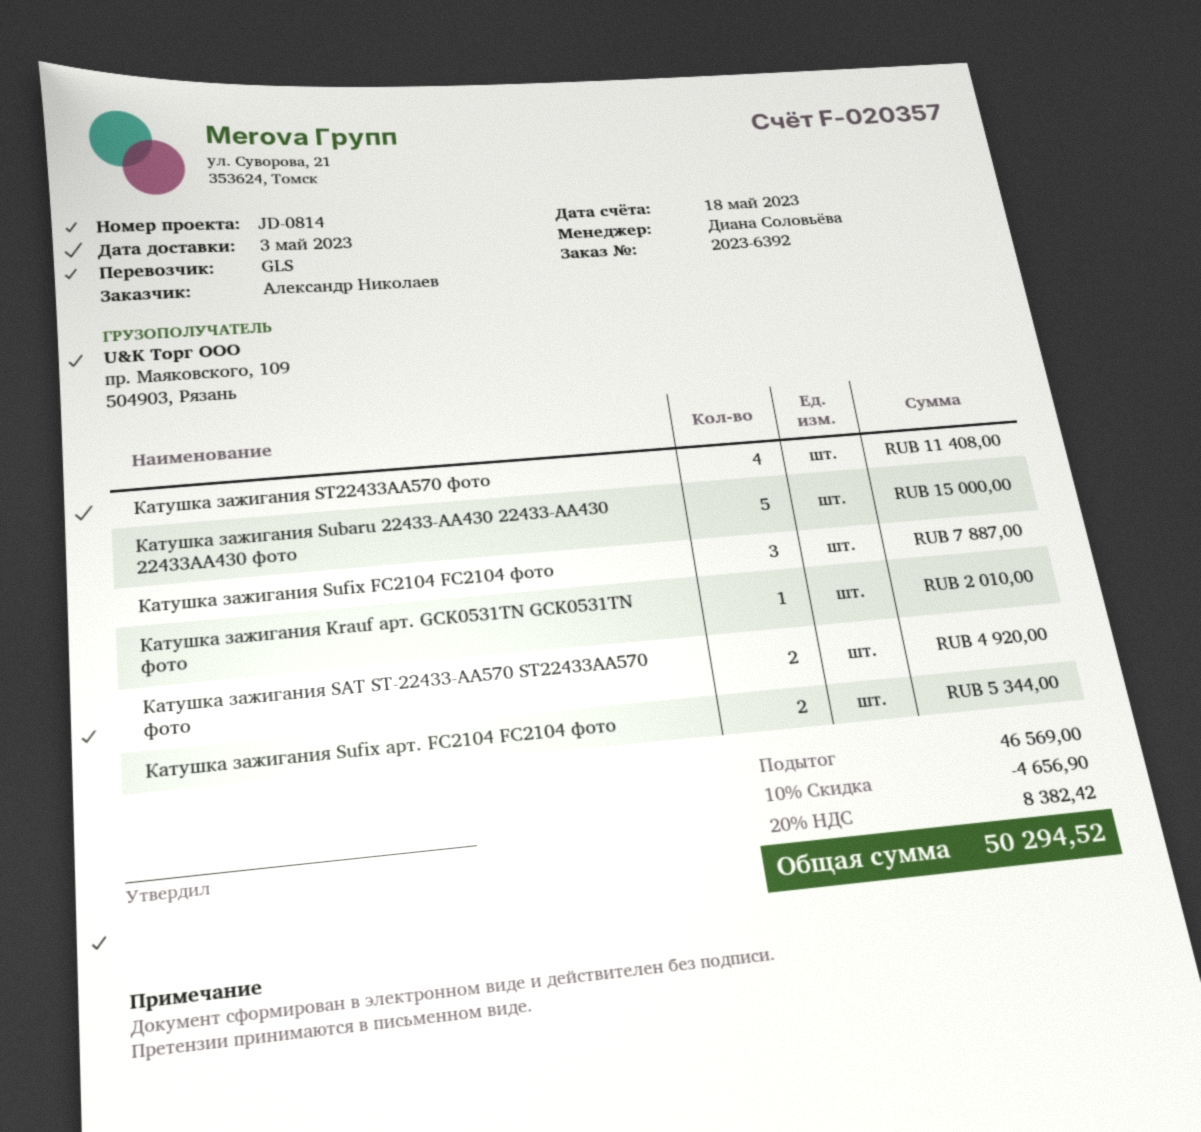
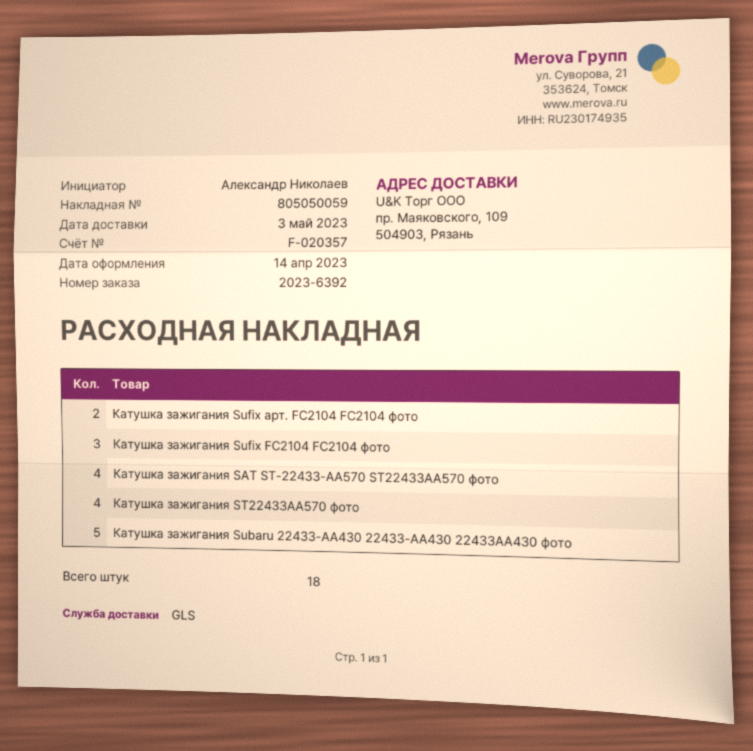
Катушка зажигания Krauf арт. GCK0531TN GCK0531TN фото: 1 -> none
Катушка зажигания SAT ST-22433-AA570 ST22433AA570 фото: 2 -> 4

